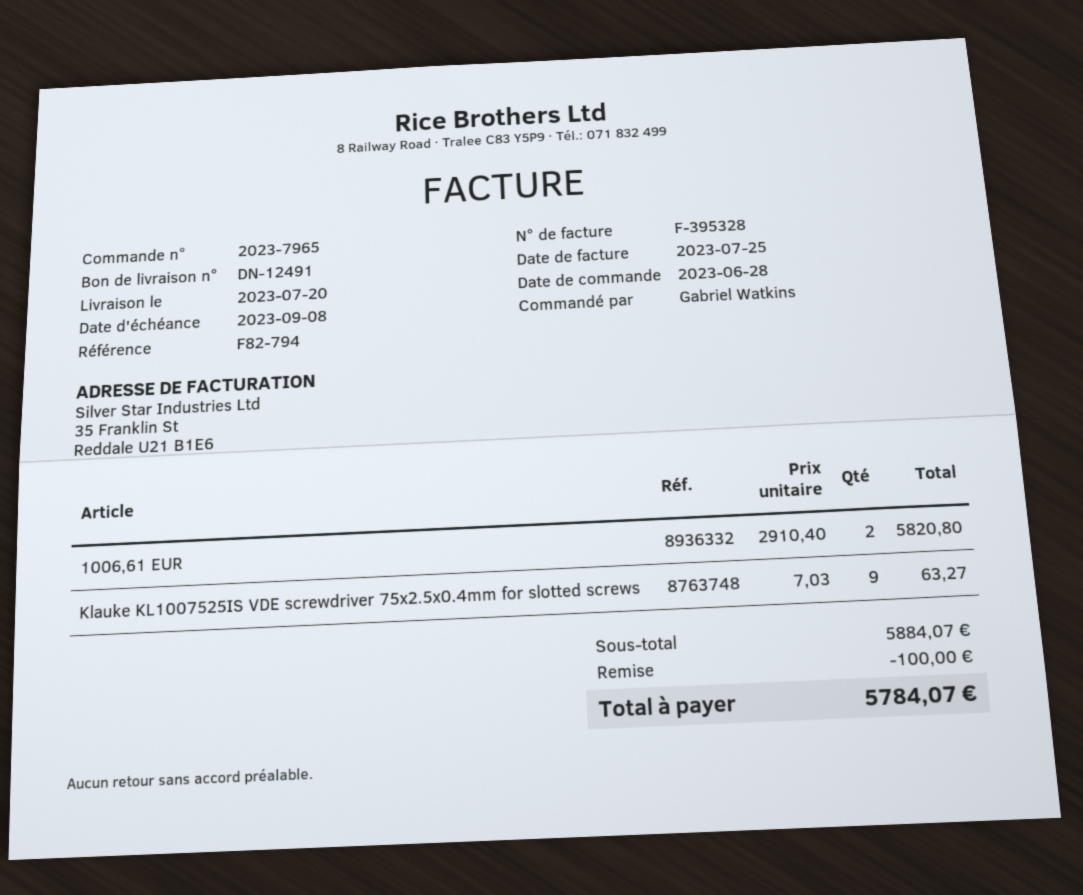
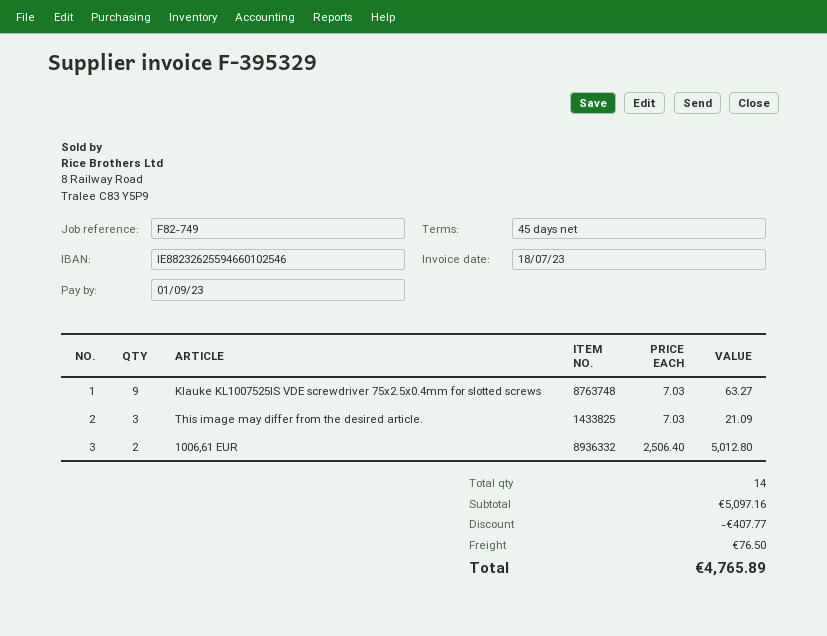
invoice number: F-395328 -> F-395329
invoice date: 2023-07-25 -> 2023-07-18
due date: 2023-09-08 -> 2023-09-01
reference: F82-794 -> F82-749
1006,61 EUR: 2 x 2910.40 = 5820.80 -> 2 x 2506.40 = 5012.80
This image may differ from the desired article.: none -> 3 x 7.03 = 21.09
subtotal: 5884.07 -> 5097.16
discount: 100.00 -> 407.77
shipping: none -> 76.50
total: 5784.07 -> 4765.89

